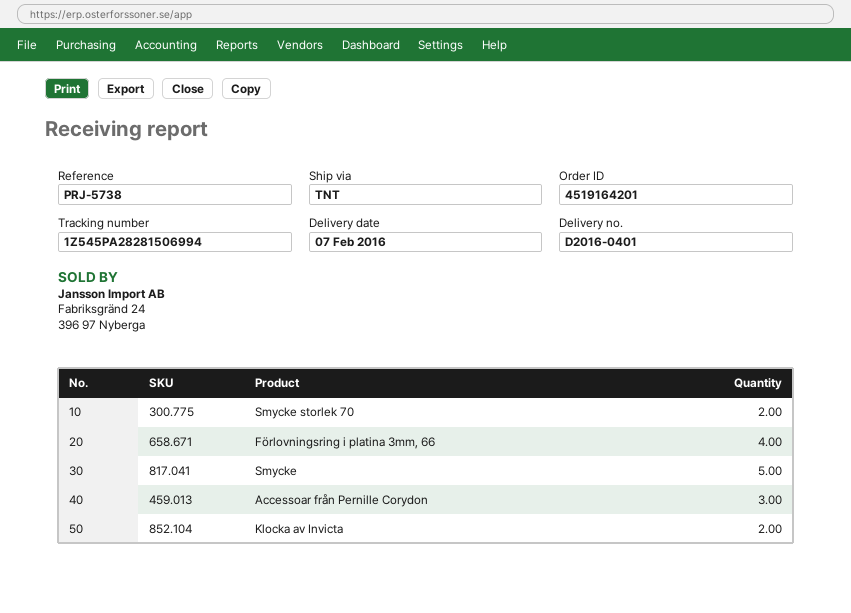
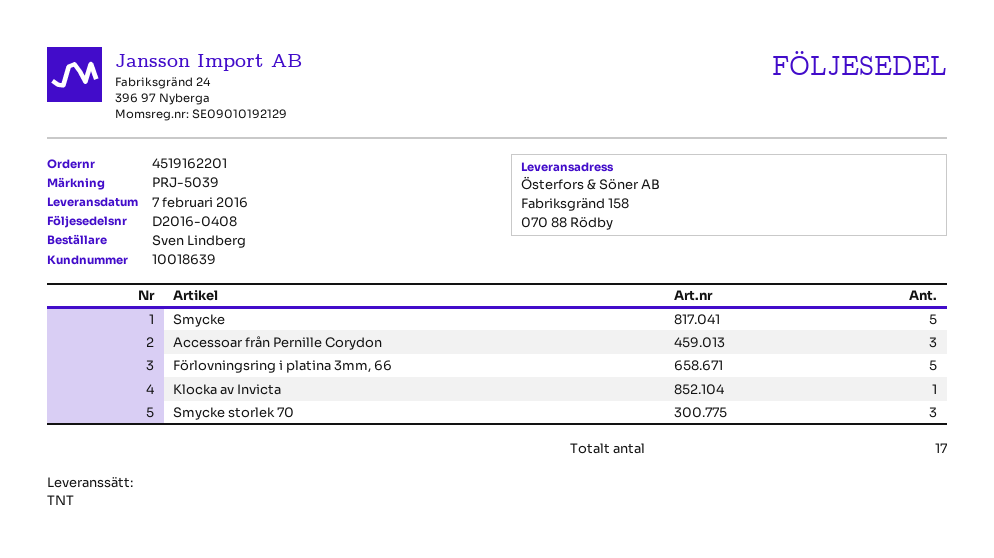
order number: 4519164201 -> 4519162201
delivery note number: D2016-0401 -> D2016-0408
reference: PRJ-5738 -> PRJ-5039
Smycke storlek 70: 2 -> 3
Förlovningsring i platina 3mm, 66: 4 -> 5
Klocka av Invicta: 2 -> 1

